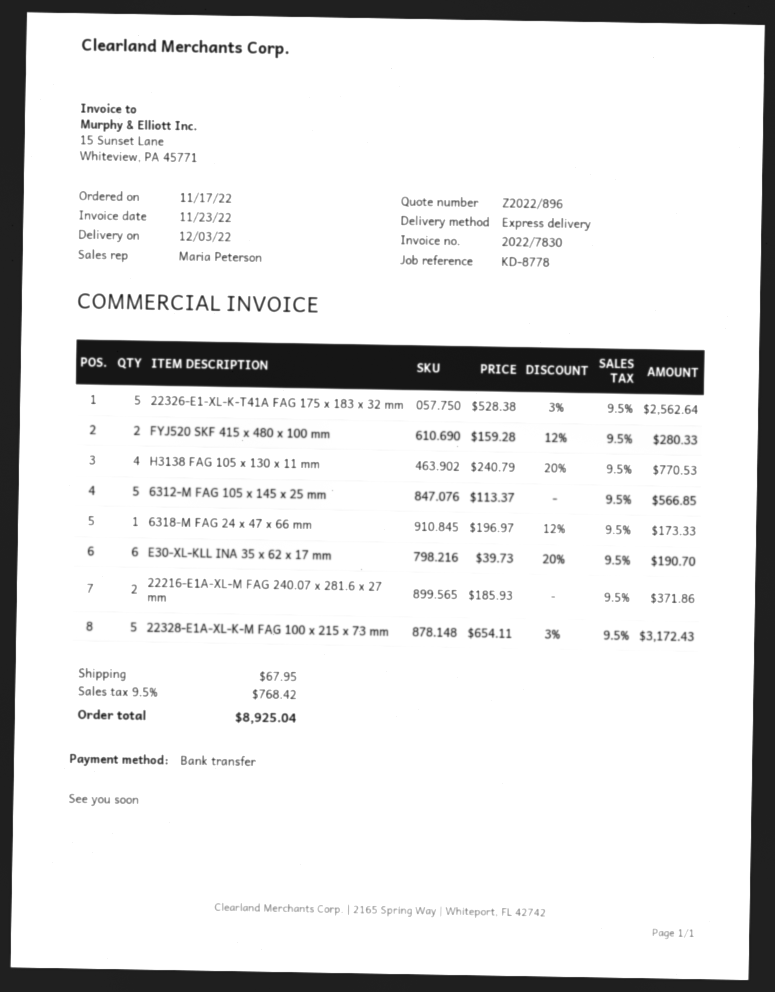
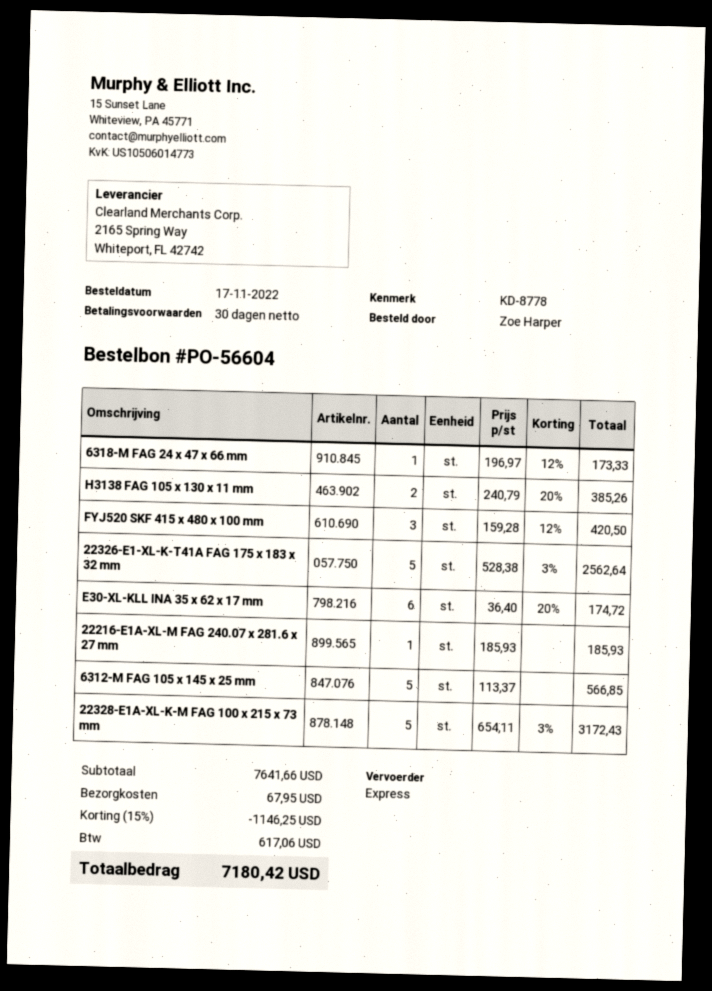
FYJ520 SKF 415 x 480 x 100 mm: 2 x 159.28 - 12% = 280.33 -> 3 x 159.28 - 12% = 420.50
H3138 FAG 105 x 130 x 11 mm: 4 x 240.79 - 20% = 770.53 -> 2 x 240.79 - 20% = 385.26
E30-XL-KLL INA 35 x 62 x 17 mm: 6 x 39.73 - 20% = 190.70 -> 6 x 36.40 - 20% = 174.72
22216-E1A-XL-M FAG 240.07 x 281.6 x 27 mm: 2 x 185.93 = 371.86 -> 1 x 185.93 = 185.93
discount: none -> 15% = 1146.25
tax: 768.42 -> 617.06
total: 8925.04 -> 7180.42

